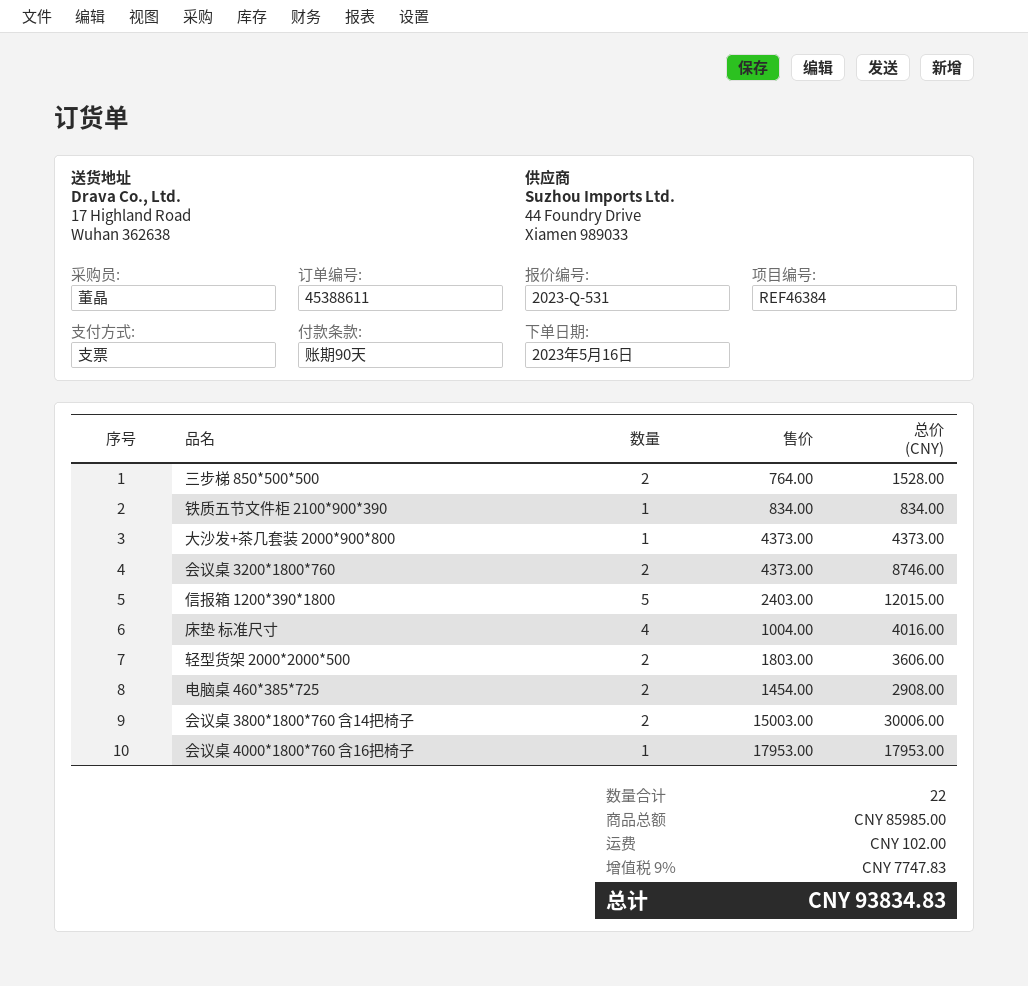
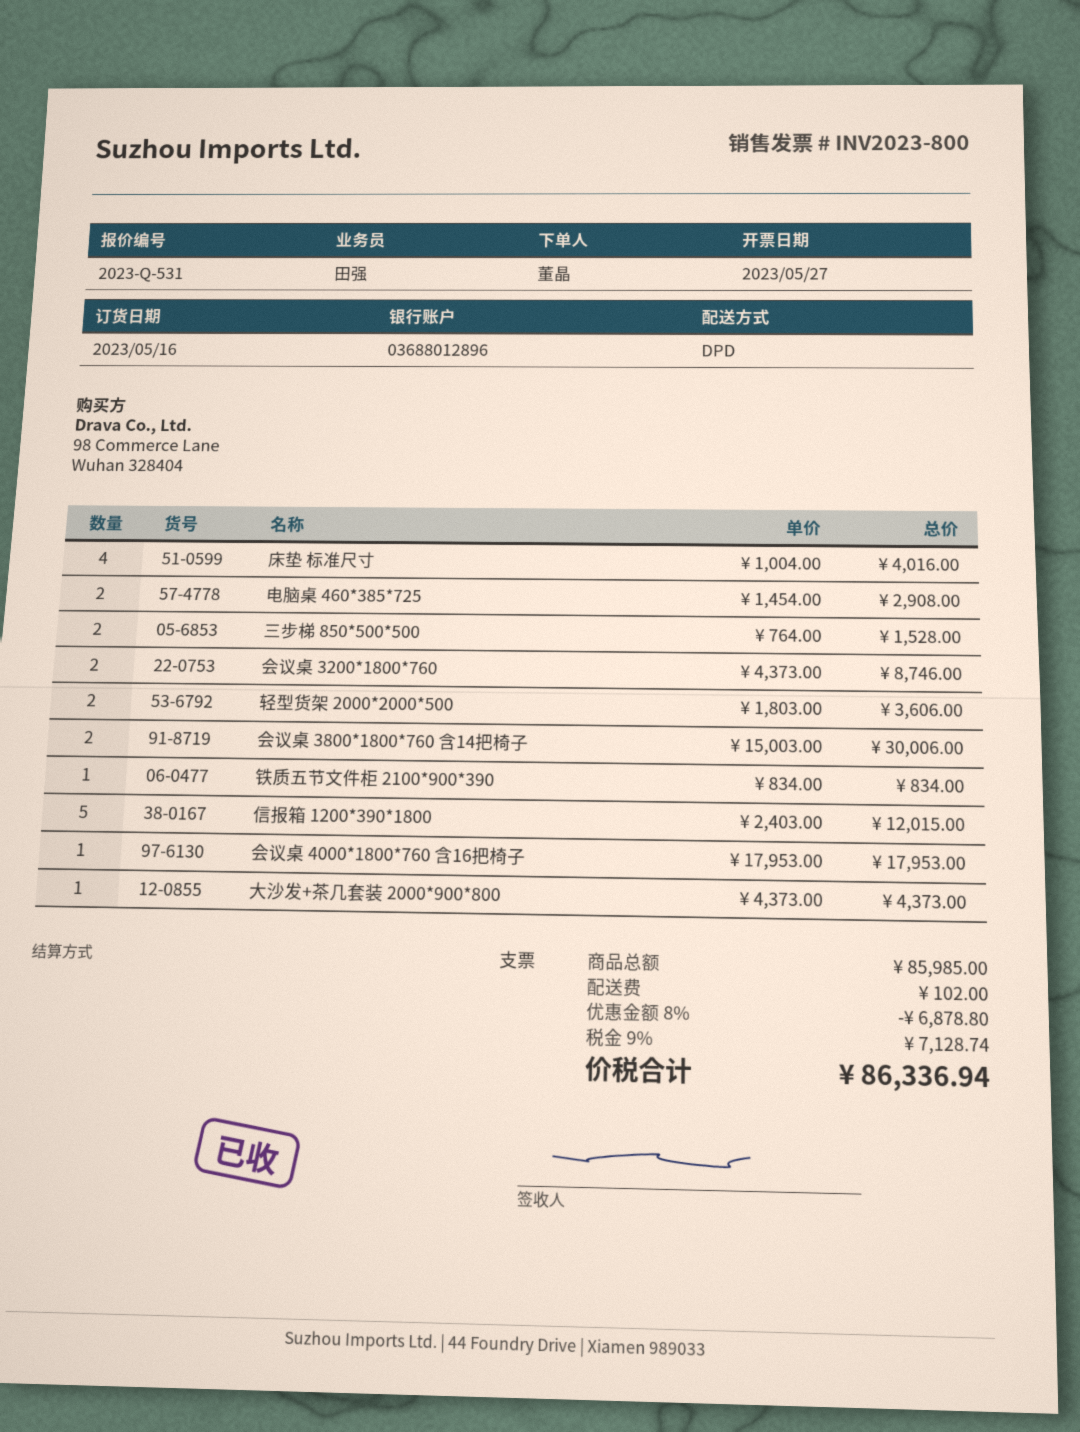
discount: none -> 8% = 6878.80
tax: 9% = 7747.83 -> 9% = 7128.74
total: 93834.83 -> 86336.94

